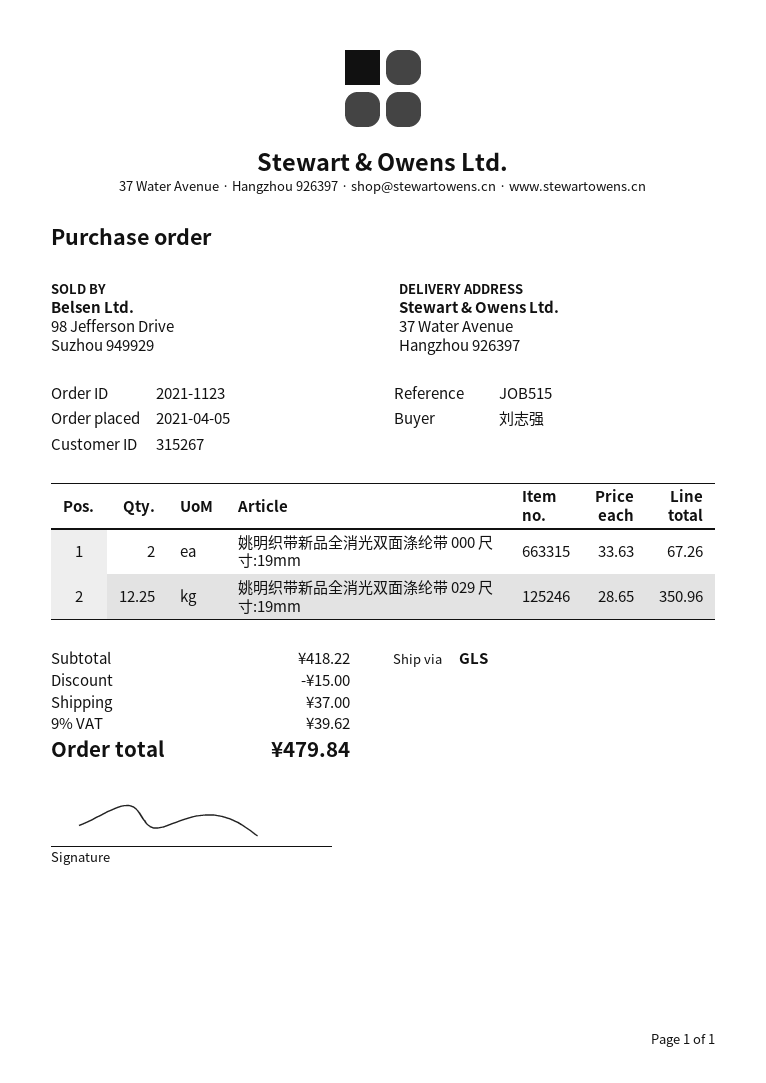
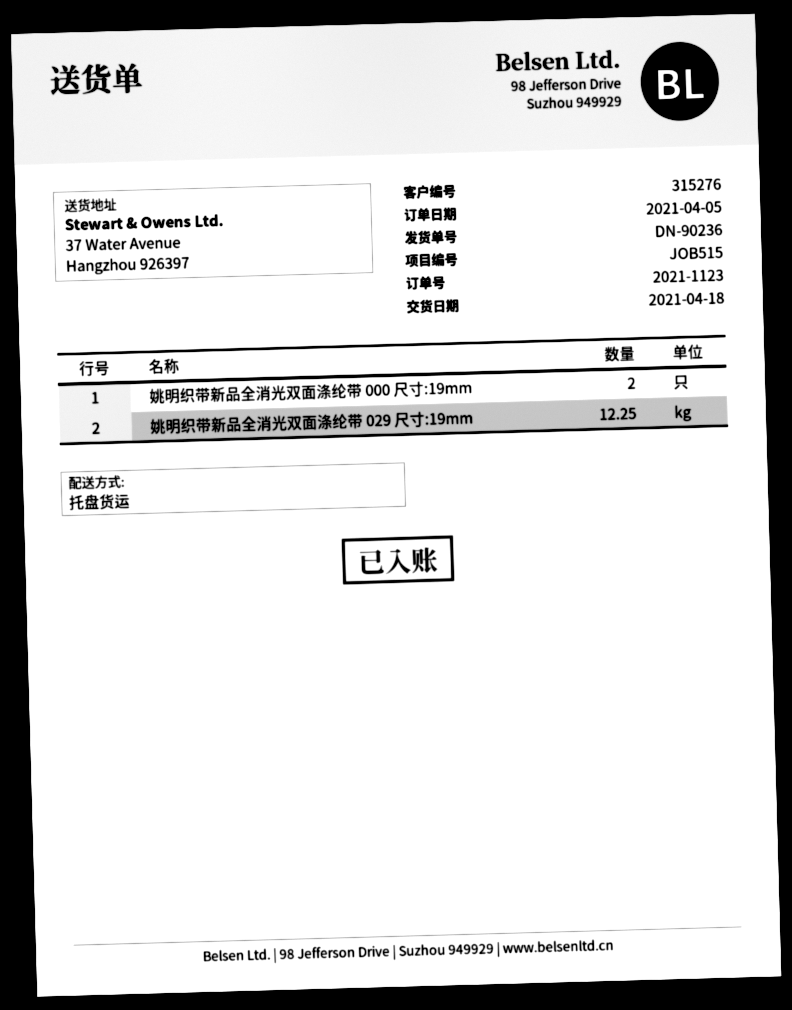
customer number: 315267 -> 315276
shipping method: GLS -> pallet freight

